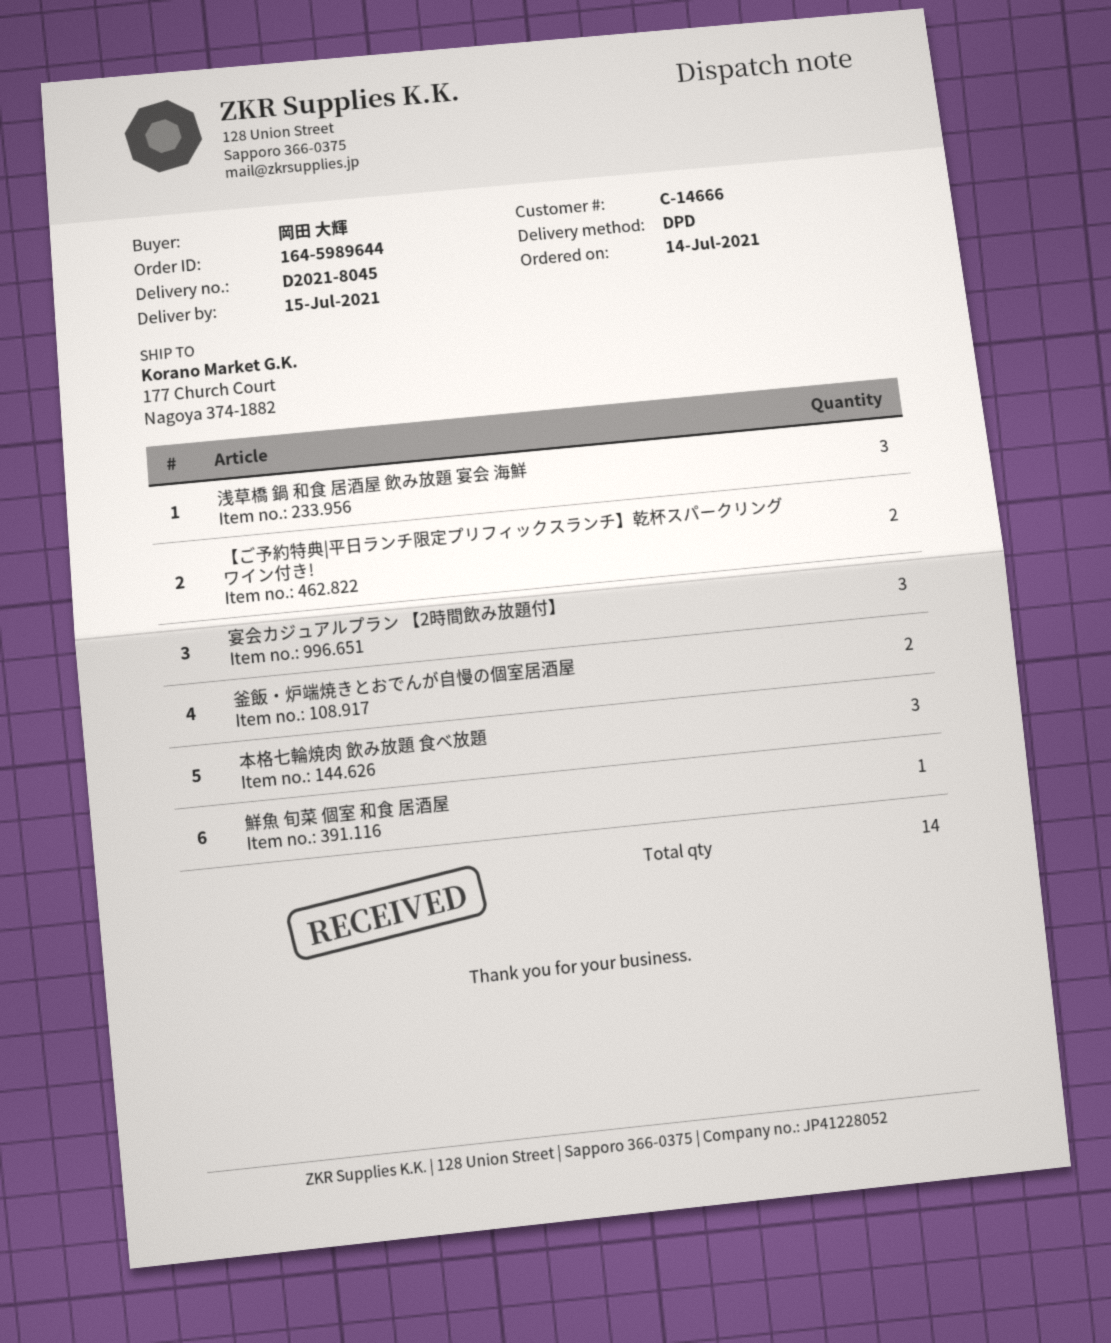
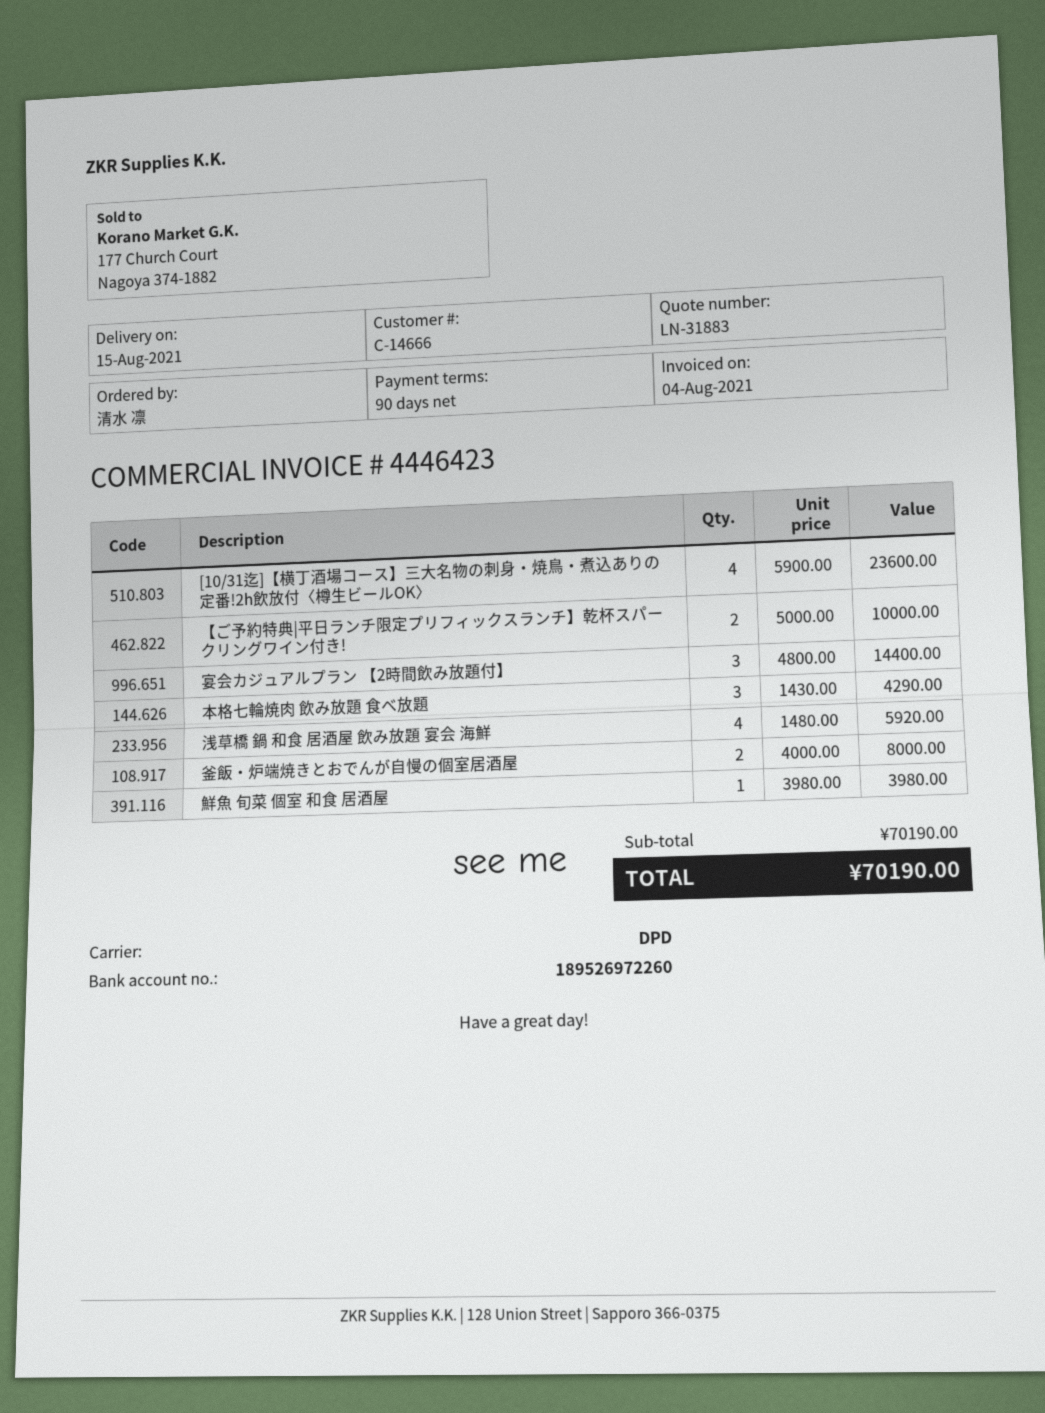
delivery date: 2021-07-15 -> 2021-08-15
ordered by: 岡田 大輝 -> 清水 凛
浅草橋 鍋 和食 居酒屋 飲み放題 宴会 海鮮: 3 -> 4
[10/31迄]【横丁酒場コース】三大名物の刺身・焼鳥・煮込ありの定番!2h飲放付〈樽生ビールOK〉: none -> 4

